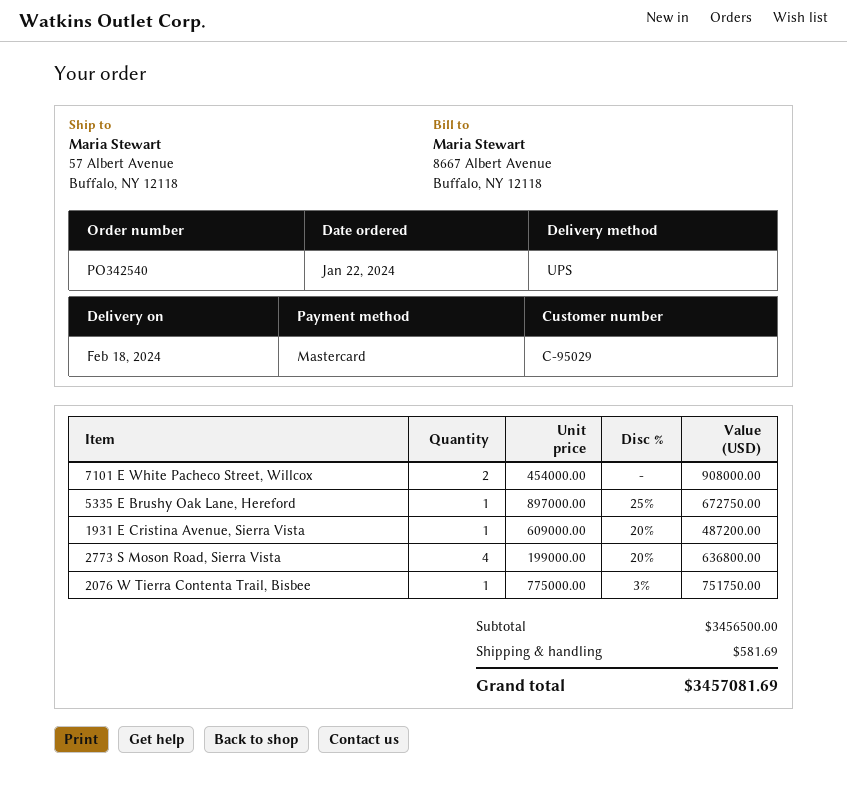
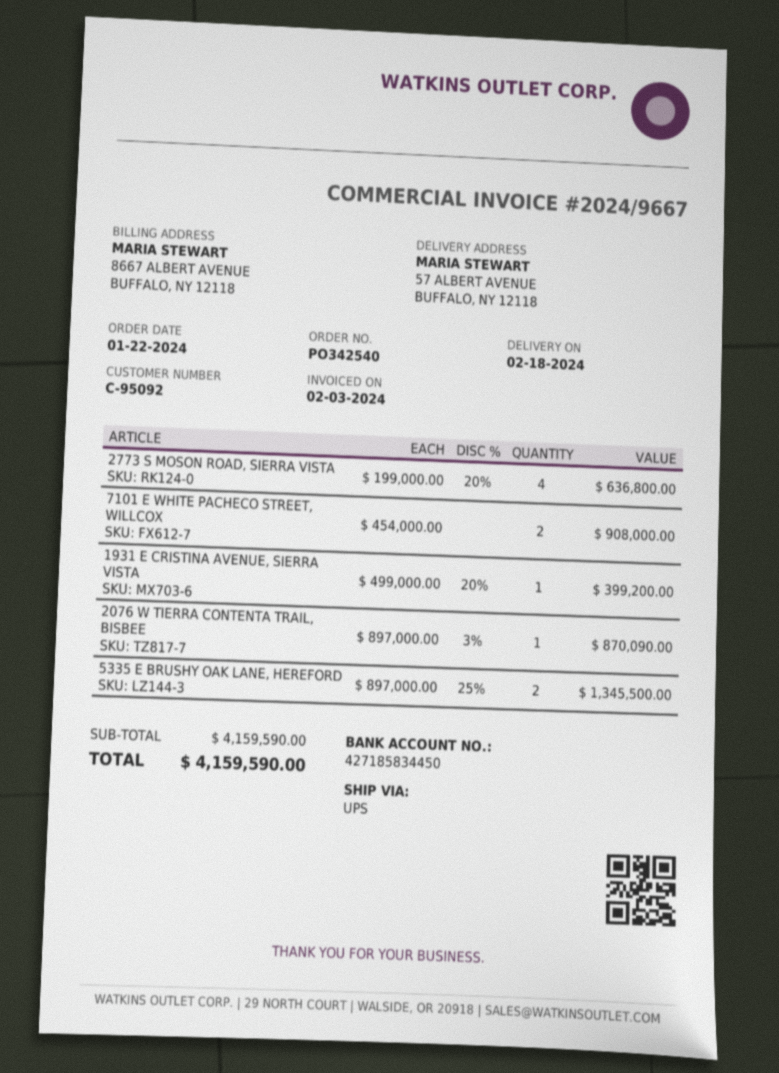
customer number: C-95029 -> C-95092
5335 E Brushy Oak Lane, Hereford: 1 x 897000.00 - 25% = 672750.00 -> 2 x 897000.00 - 25% = 1345500.00
1931 E Cristina Avenue, Sierra Vista: 1 x 609000.00 - 20% = 487200.00 -> 1 x 499000.00 - 20% = 399200.00
2076 W Tierra Contenta Trail, Bisbee: 1 x 775000.00 - 3% = 751750.00 -> 1 x 897000.00 - 3% = 870090.00
subtotal: 3456500.00 -> 4159590.00
shipping: 581.69 -> none
total: 3457081.69 -> 4159590.00

